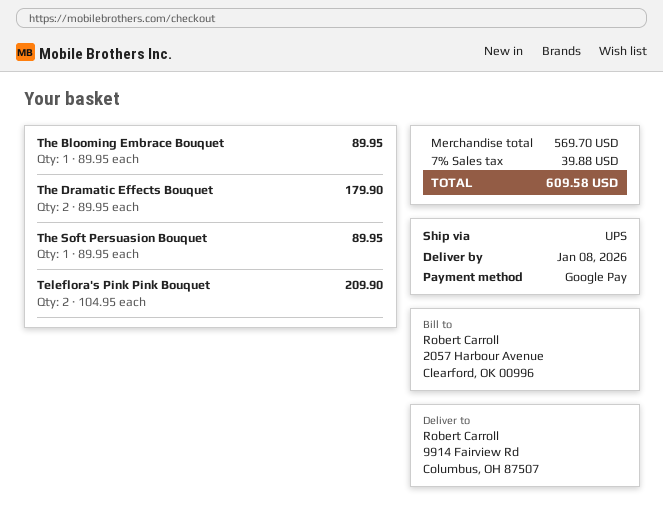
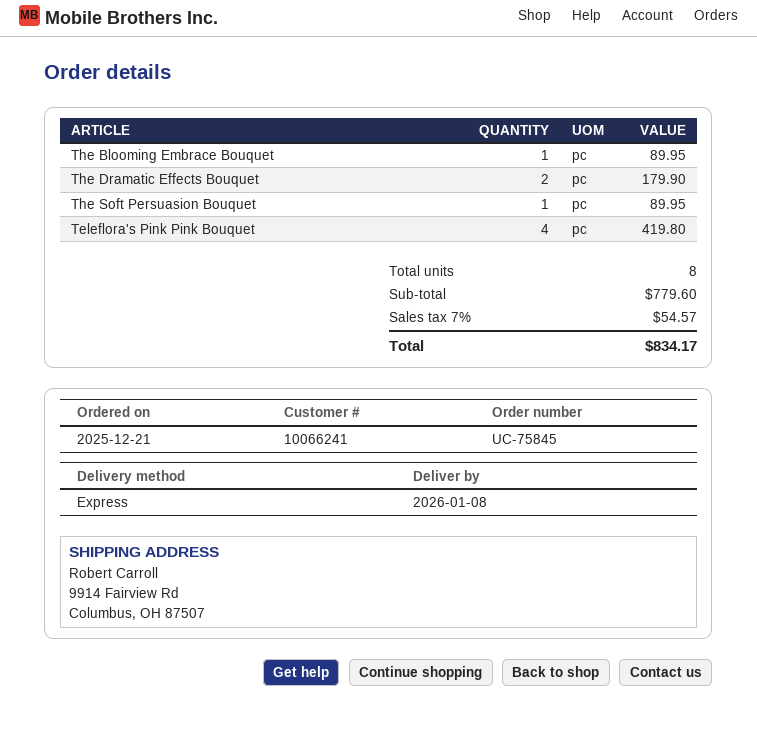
shipping method: UPS -> express
Teleflora's Pink Pink Bouquet: 2 for 209.90 -> 4 for 419.80
subtotal: 569.70 -> 779.60
tax: 7% = 39.88 -> 7% = 54.57
total: 609.58 -> 834.17

